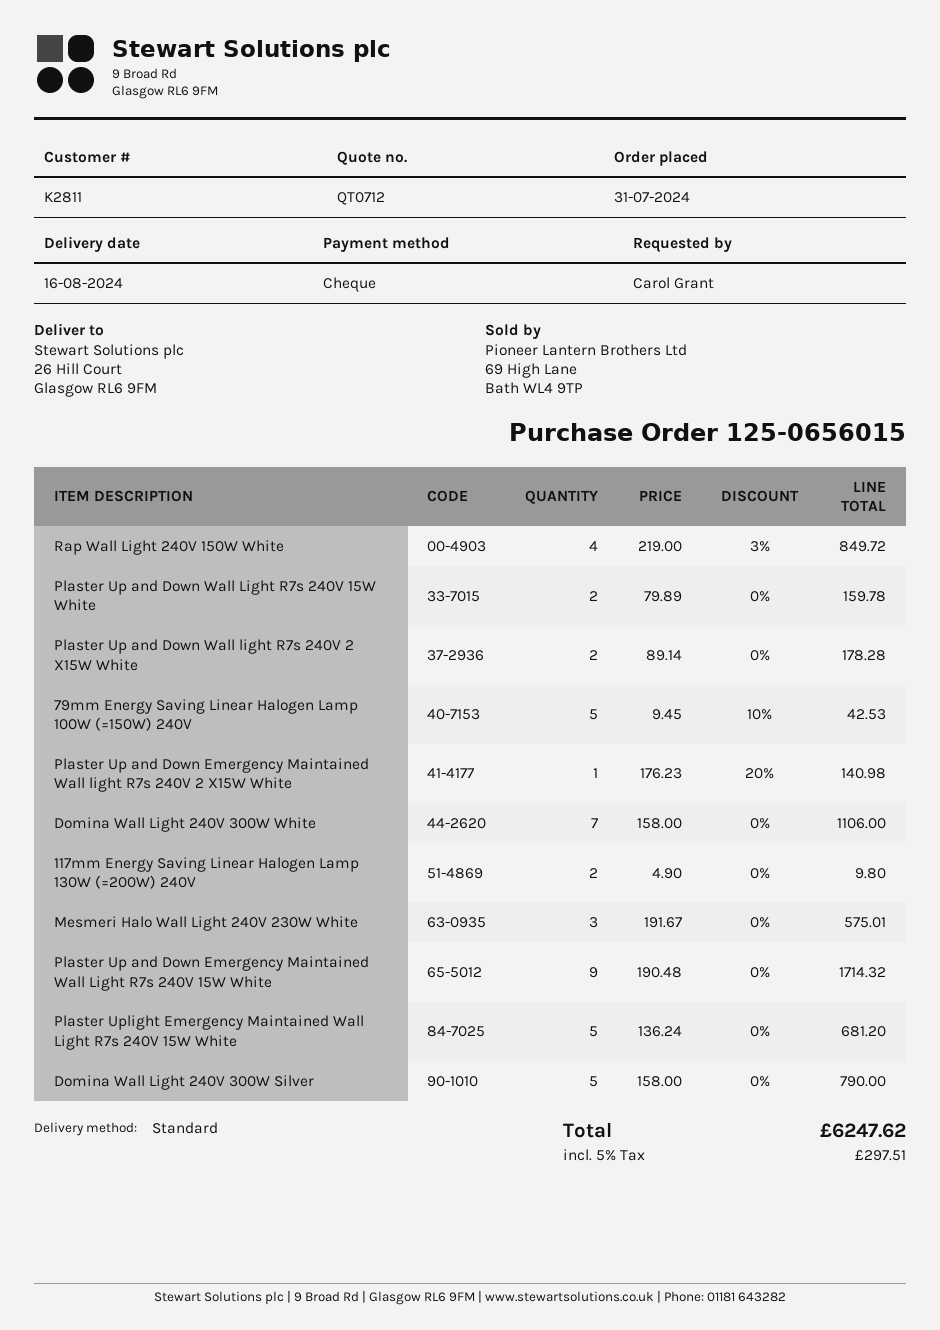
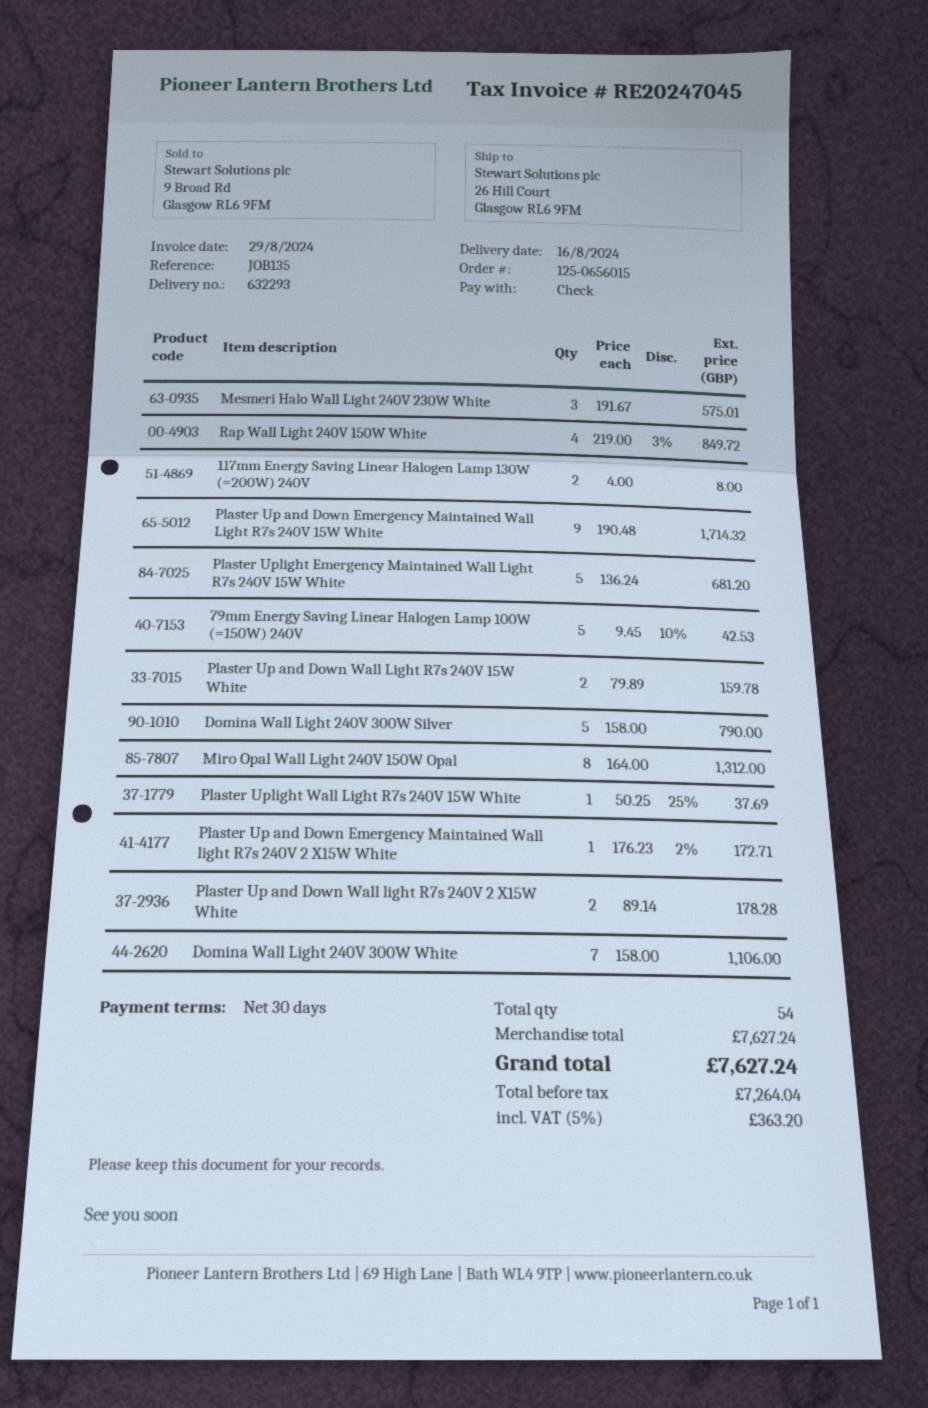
Plaster Up and Down Emergency Maintained Wall light R7s 240V 2 X15W White: 1 x 176.23 - 20% = 140.98 -> 1 x 176.23 - 2% = 172.71
117mm Energy Saving Linear Halogen Lamp 130W (=200W) 240V: 2 x 4.90 = 9.80 -> 2 x 4.00 = 8.00
Miro Opal Wall Light 240V 150W Opal: none -> 8 x 164.00 = 1312.00
Plaster Uplight Wall Light R7s 240V 15W White: none -> 1 x 50.25 - 25% = 37.69
tax: 5% = 297.51 -> 5% = 363.20
total: 6247.62 -> 7627.24

